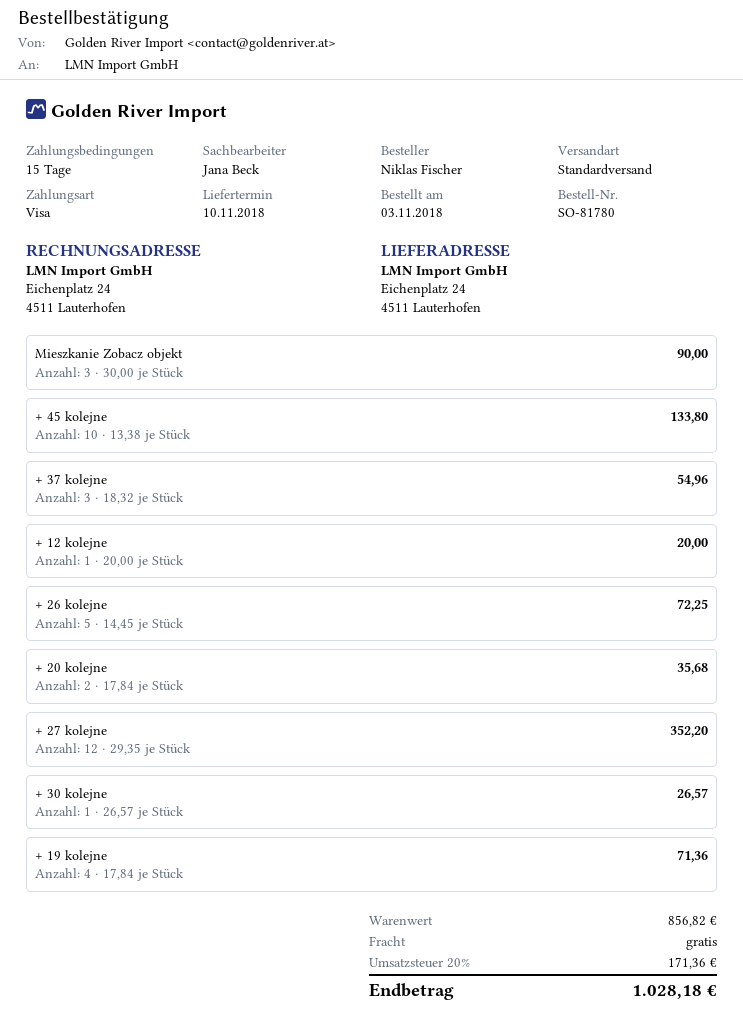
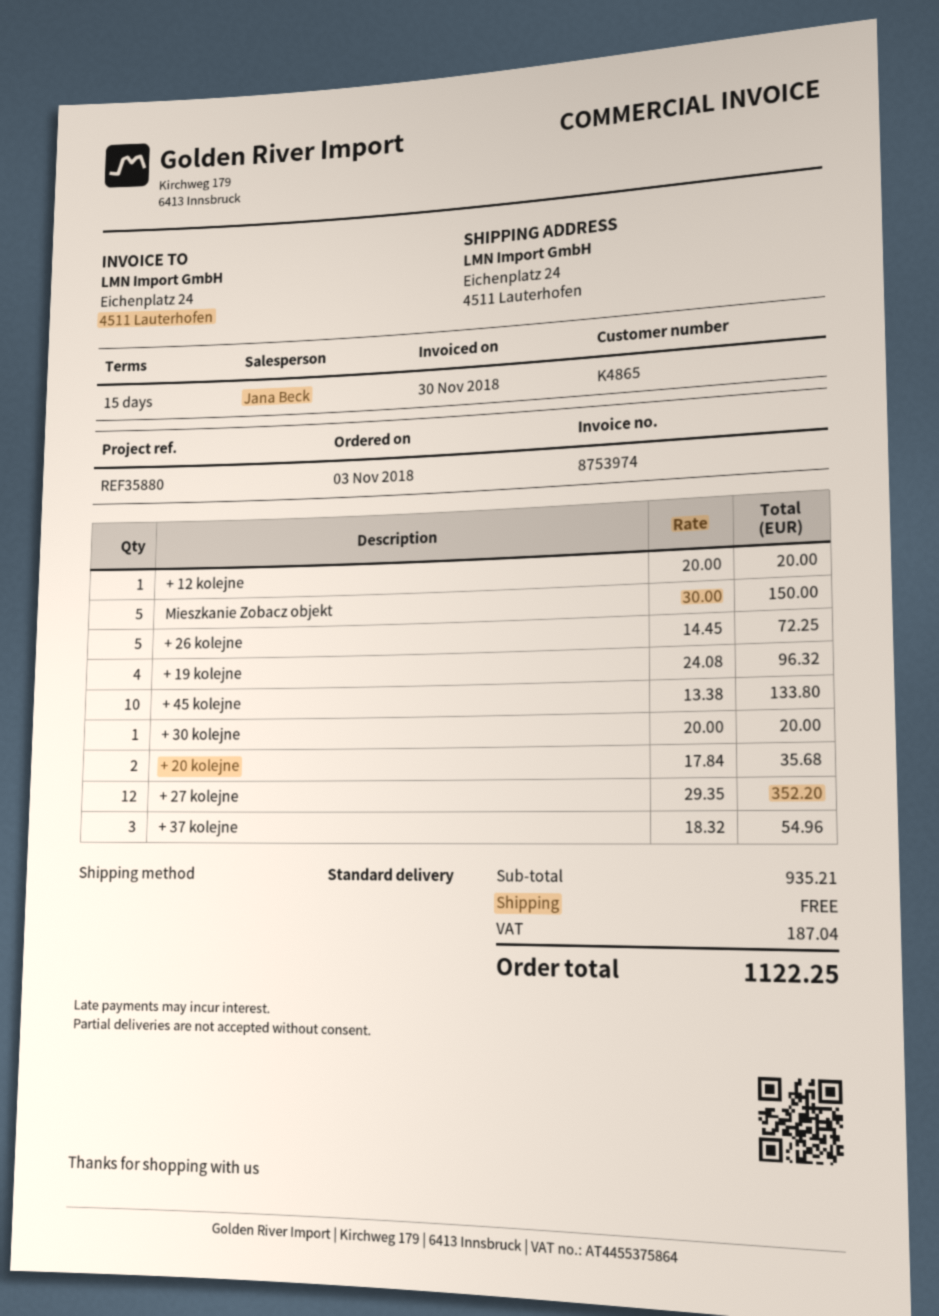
Mieszkanie Zobacz objekt: 3 x 30.00 = 90.00 -> 5 x 30.00 = 150.00
+ 30 kolejne: 1 x 26.57 = 26.57 -> 1 x 20.00 = 20.00
+ 19 kolejne: 4 x 17.84 = 71.36 -> 4 x 24.08 = 96.32
subtotal: 856.82 -> 935.21
tax: 171.36 -> 187.04
total: 1028.18 -> 1122.25

